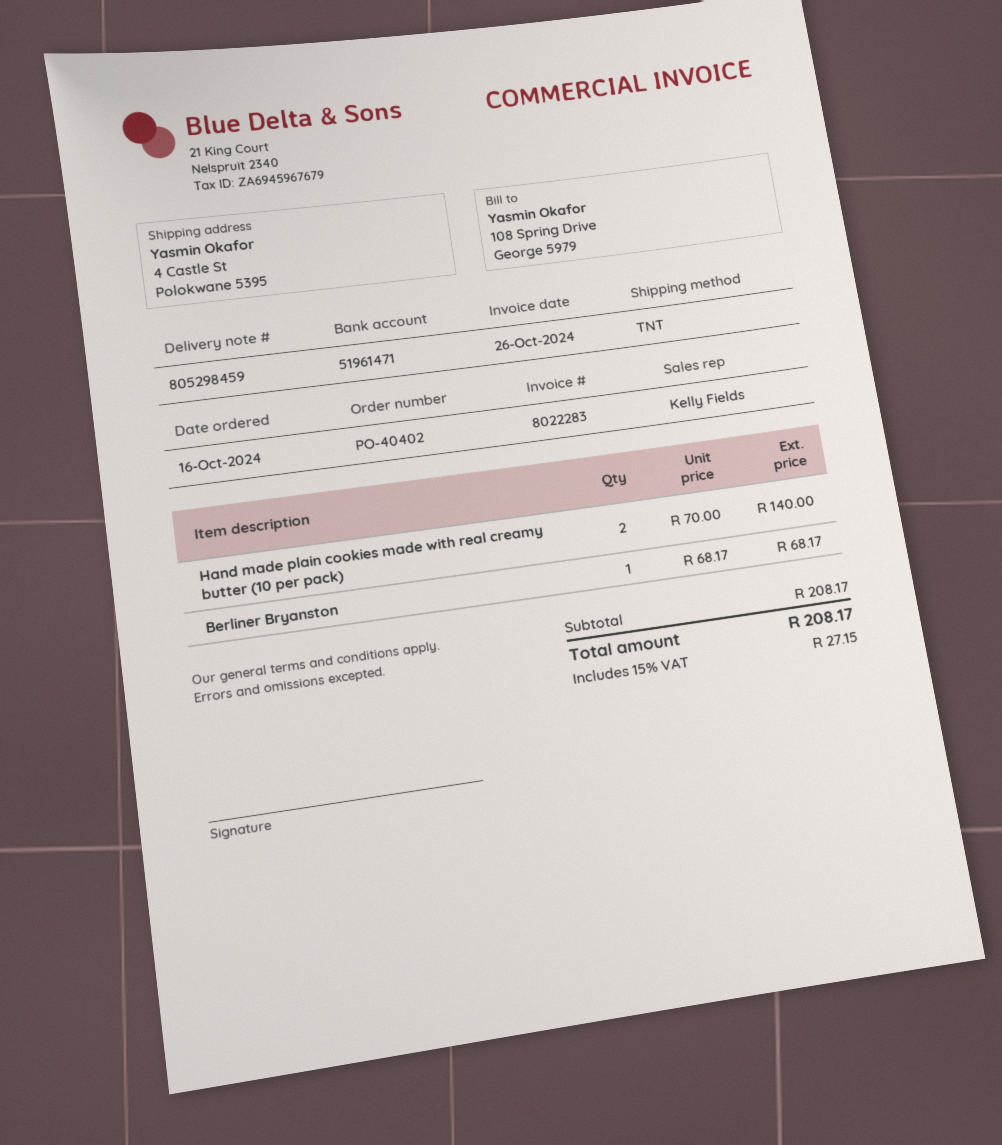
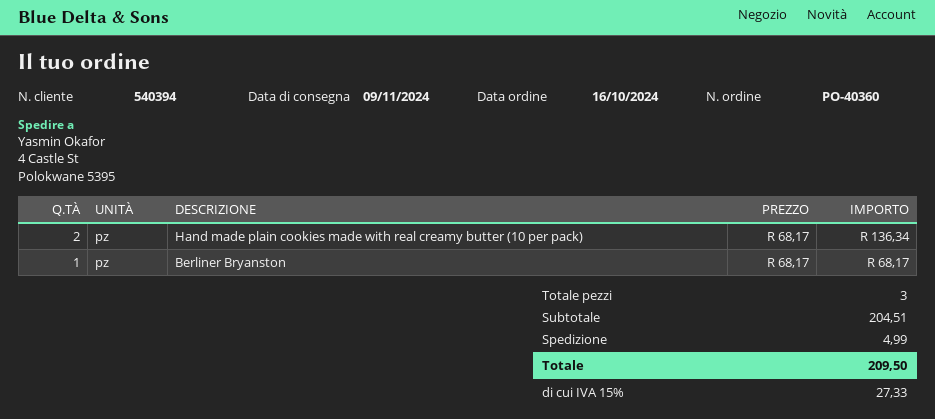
order number: PO-40402 -> PO-40360
Hand made plain cookies made with real creamy butter (10 per pack): 2 x 70.00 = 140.00 -> 2 x 68.17 = 136.34
subtotal: 208.17 -> 204.51
shipping: none -> 4.99
tax: 15% = 27.15 -> 15% = 27.33
total: 208.17 -> 209.50

